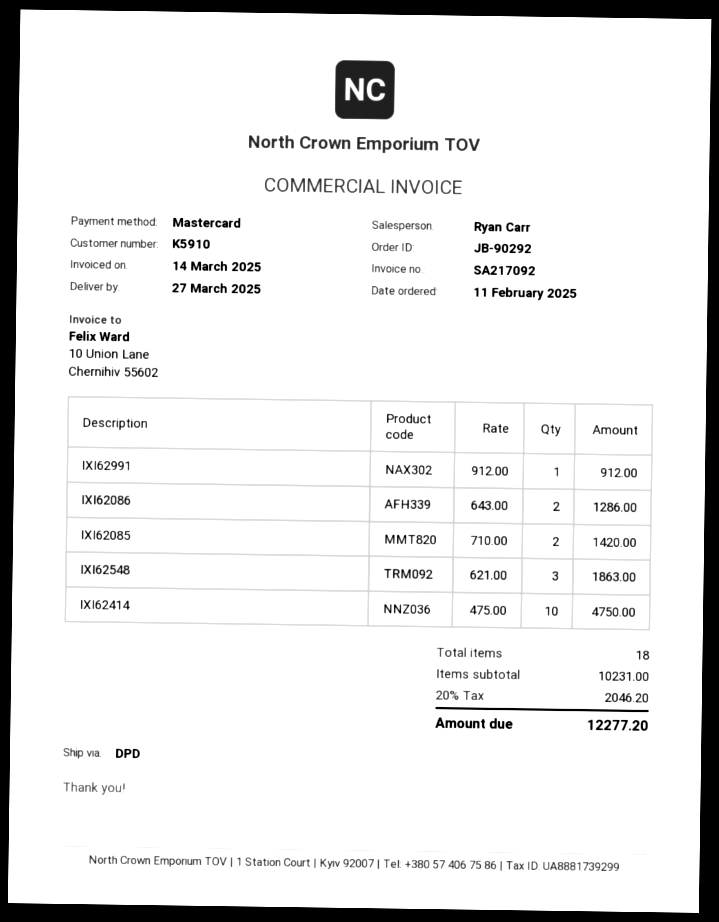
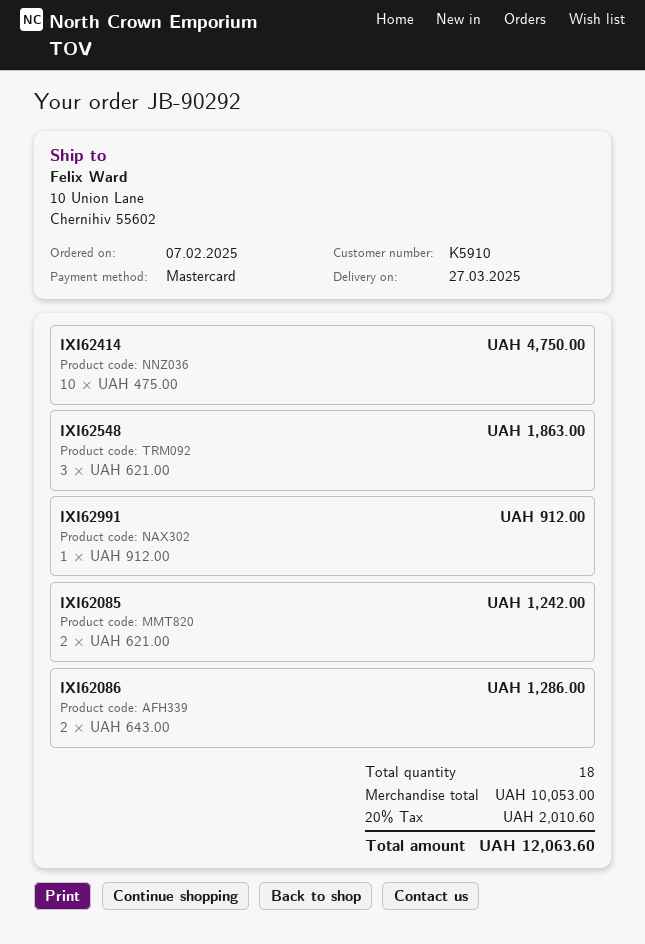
order date: 2025-02-11 -> 2025-02-07
IXI62085: 2 x 710.00 = 1420.00 -> 2 x 621.00 = 1242.00
subtotal: 10231.00 -> 10053.00
tax: 20% = 2046.20 -> 20% = 2010.60
total: 12277.20 -> 12063.60

